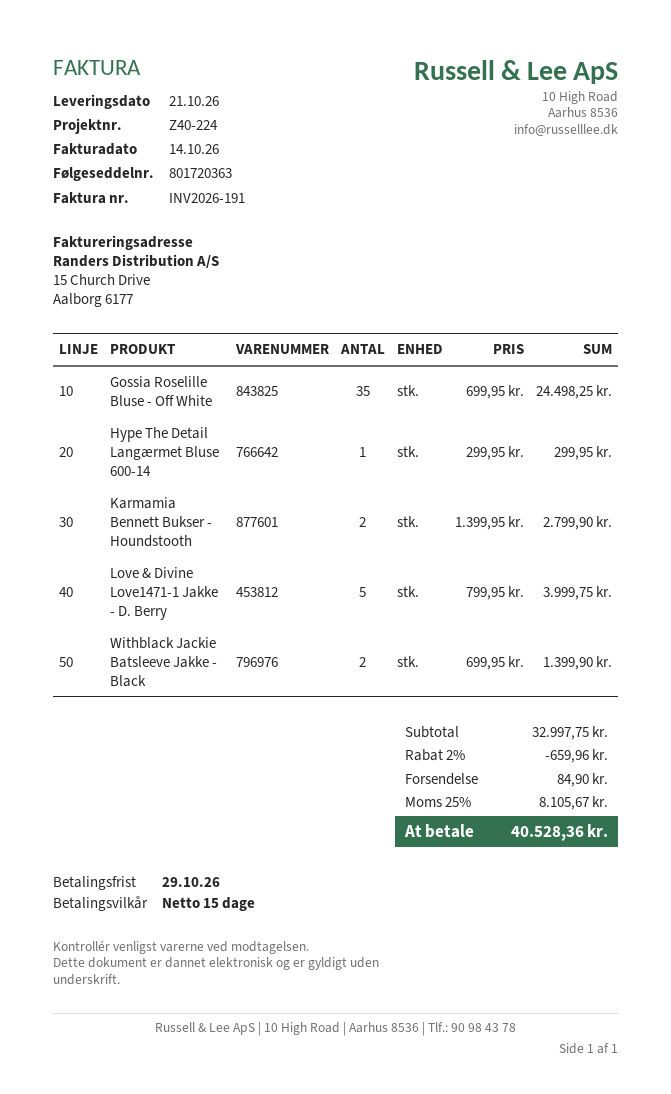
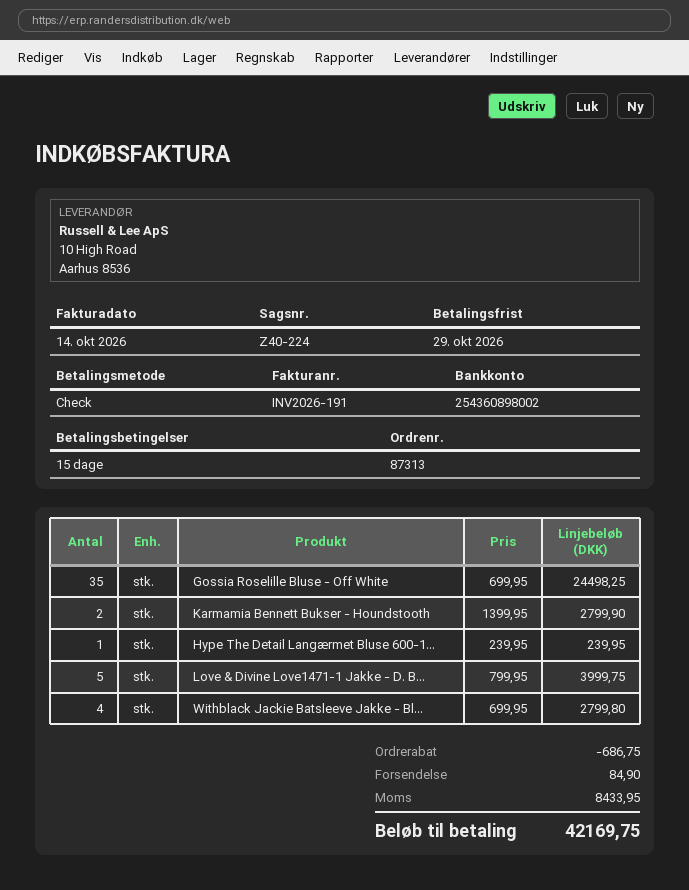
Hype The Detail Langærmet Bluse 600-14: 1 x 299.95 = 299.95 -> 1 x 239.95 = 239.95
Withblack Jackie Batsleeve Jakke - Black: 2 x 699.95 = 1399.90 -> 4 x 699.95 = 2799.80
discount: 659.96 -> 686.75
tax: 8105.67 -> 8433.95
total: 40528.36 -> 42169.75

